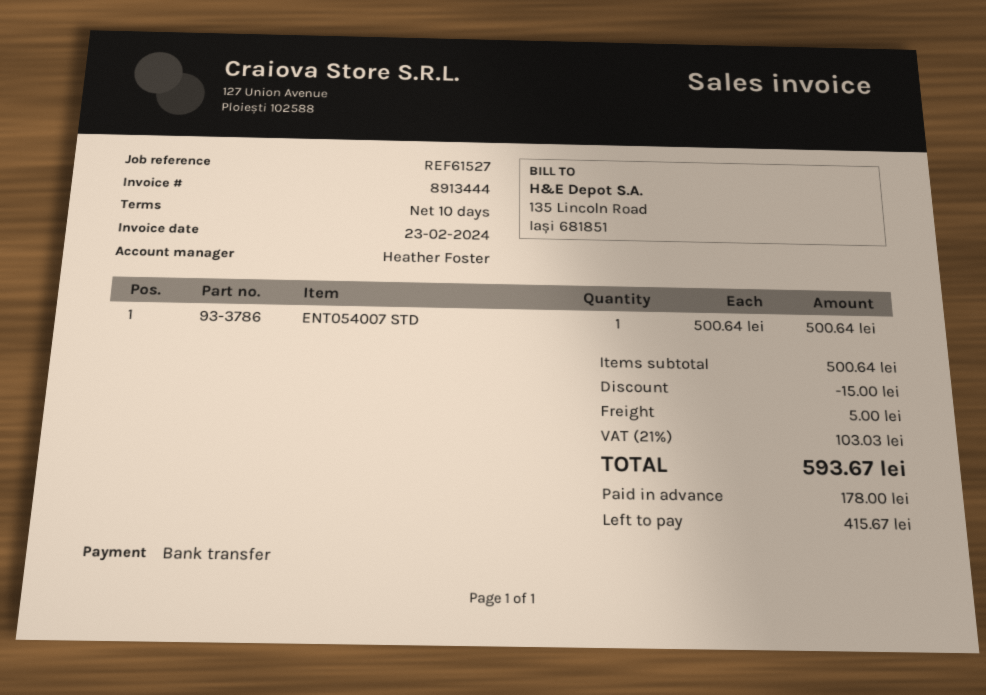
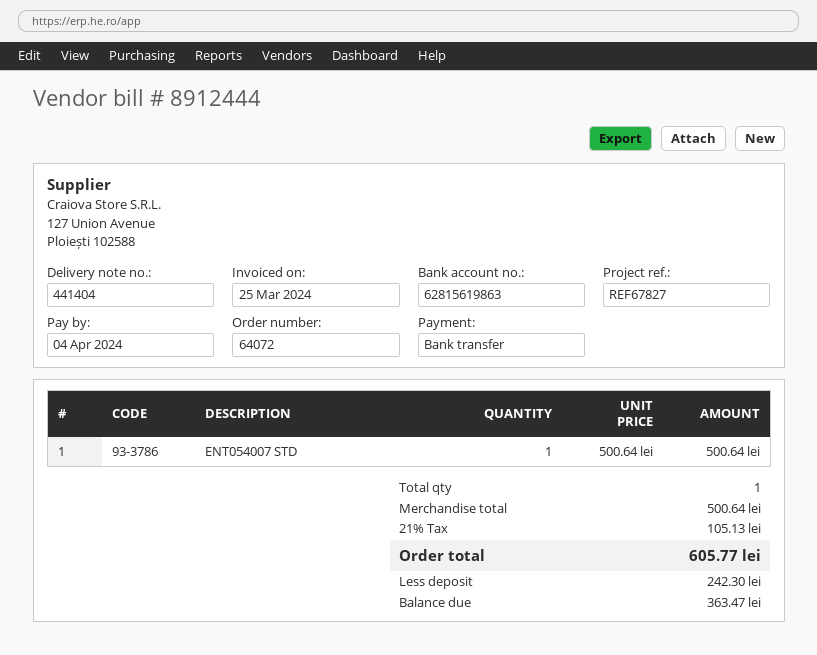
invoice number: 8913444 -> 8912444
invoice date: 2024-02-23 -> 2024-03-25
reference: REF61527 -> REF67827
discount: 15.00 -> none
shipping: 5.00 -> none
tax: 21% = 103.03 -> 21% = 105.13
total: 593.67 -> 605.77
deposit: 178.00 -> 242.30
balance: 415.67 -> 363.47

